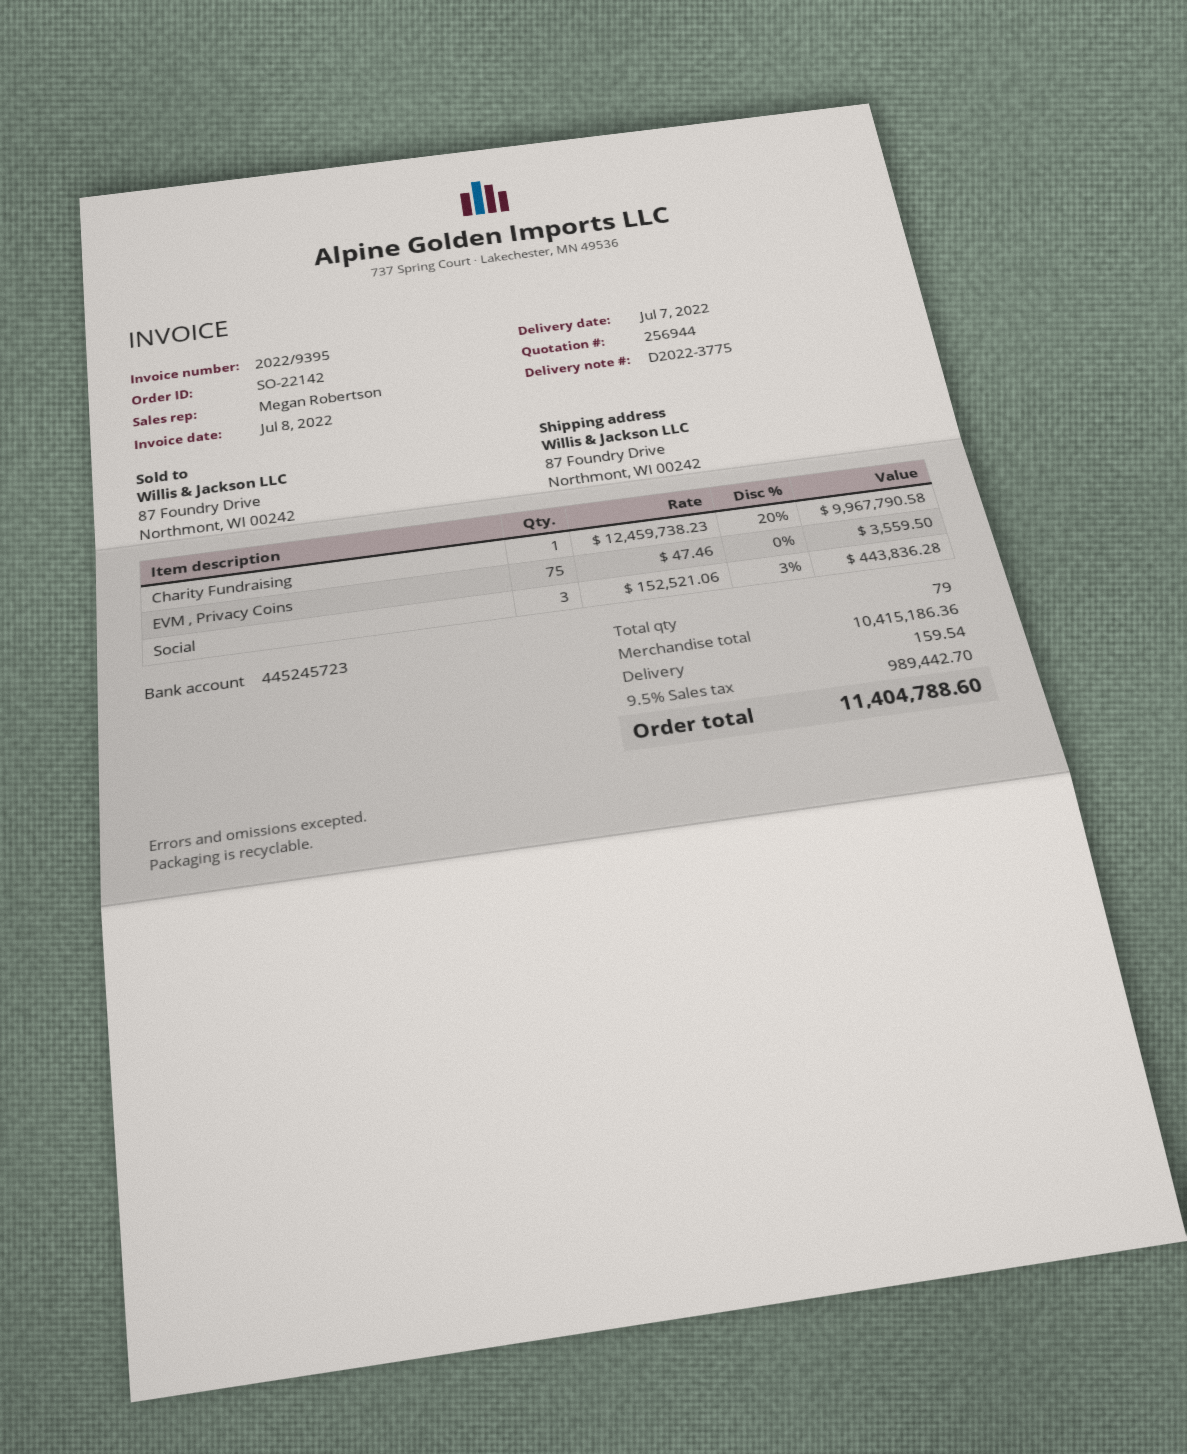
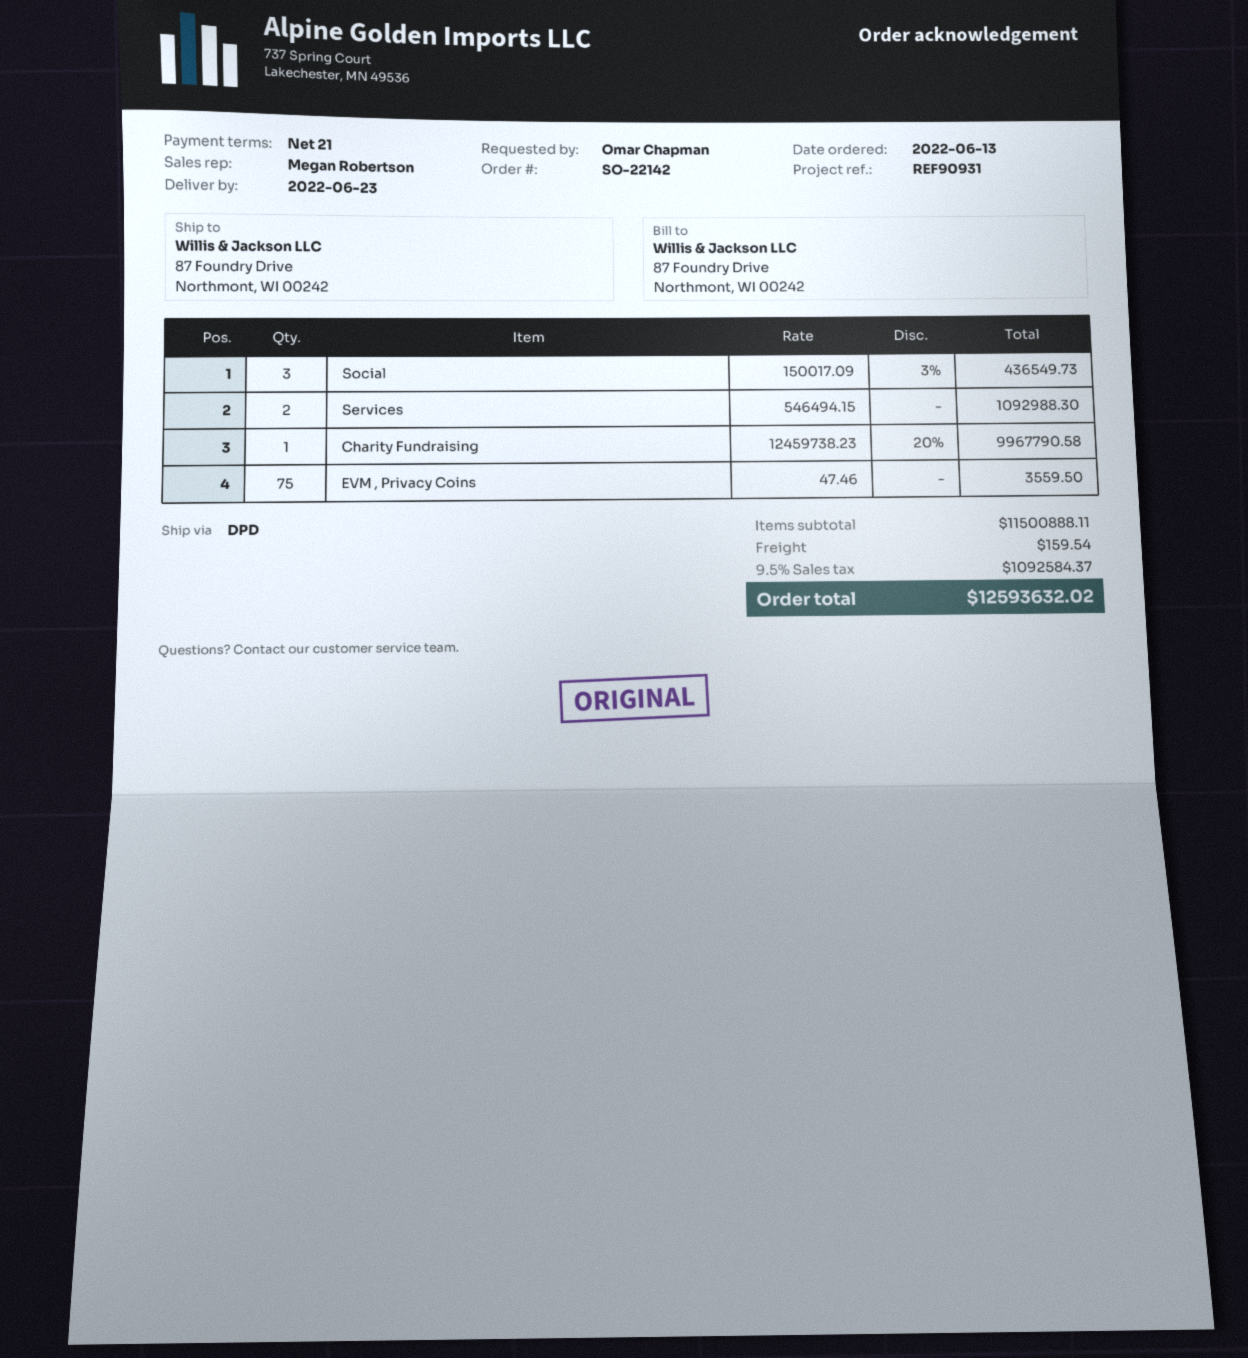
delivery date: 2022-07-07 -> 2022-06-23
Social: 3 x 152521.06 - 3% = 443836.28 -> 3 x 150017.09 - 3% = 436549.73
Services: none -> 2 x 546494.15 = 1092988.30
subtotal: 10415186.36 -> 11500888.11
tax: 9.5% = 989442.70 -> 9.5% = 1092584.37
total: 11404788.60 -> 12593632.02

